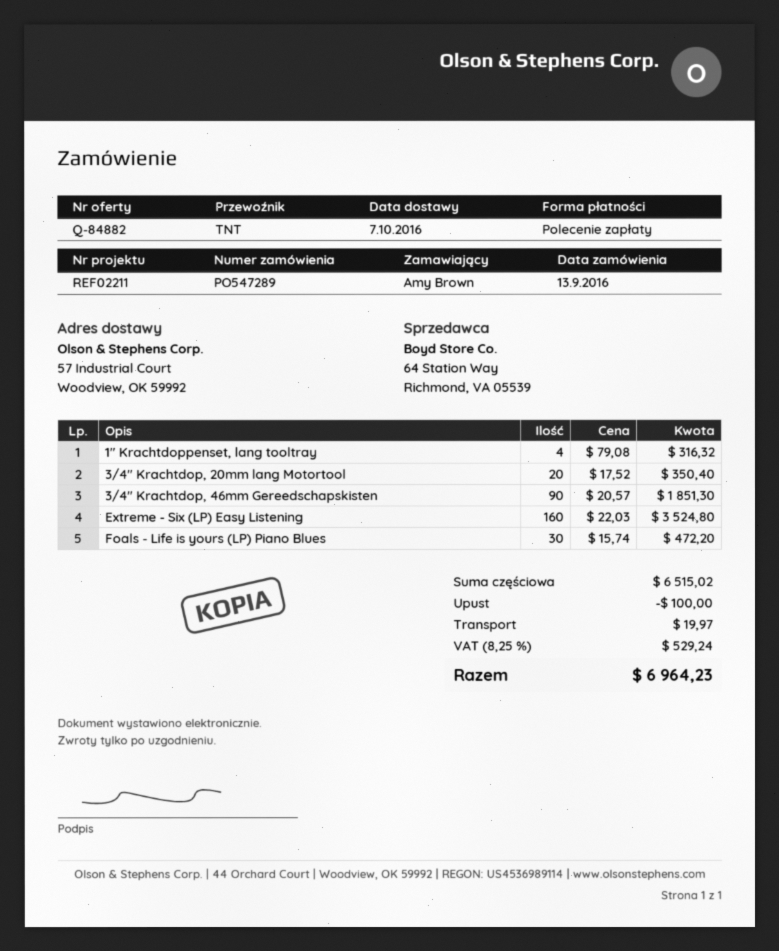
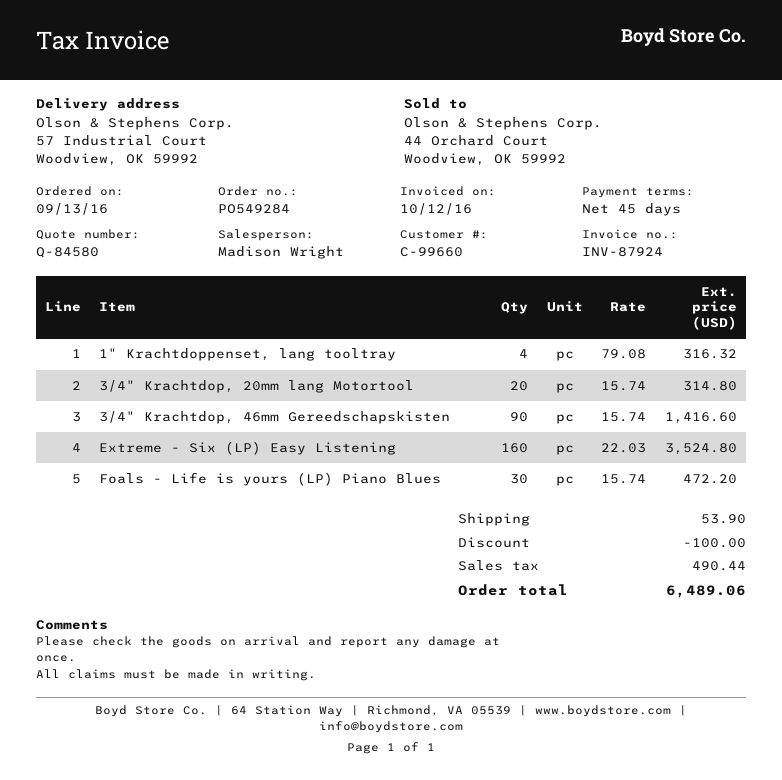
quote number: Q-84882 -> Q-84580
order number: PO547289 -> PO549284
3/4" Krachtdop, 20mm lang Motortool: 20 x 17.52 = 350.40 -> 20 x 15.74 = 314.80
3/4" Krachtdop, 46mm Gereedschapskisten: 90 x 20.57 = 1851.30 -> 90 x 15.74 = 1416.60
shipping: 19.97 -> 53.90
tax: 529.24 -> 490.44
total: 6964.23 -> 6489.06

